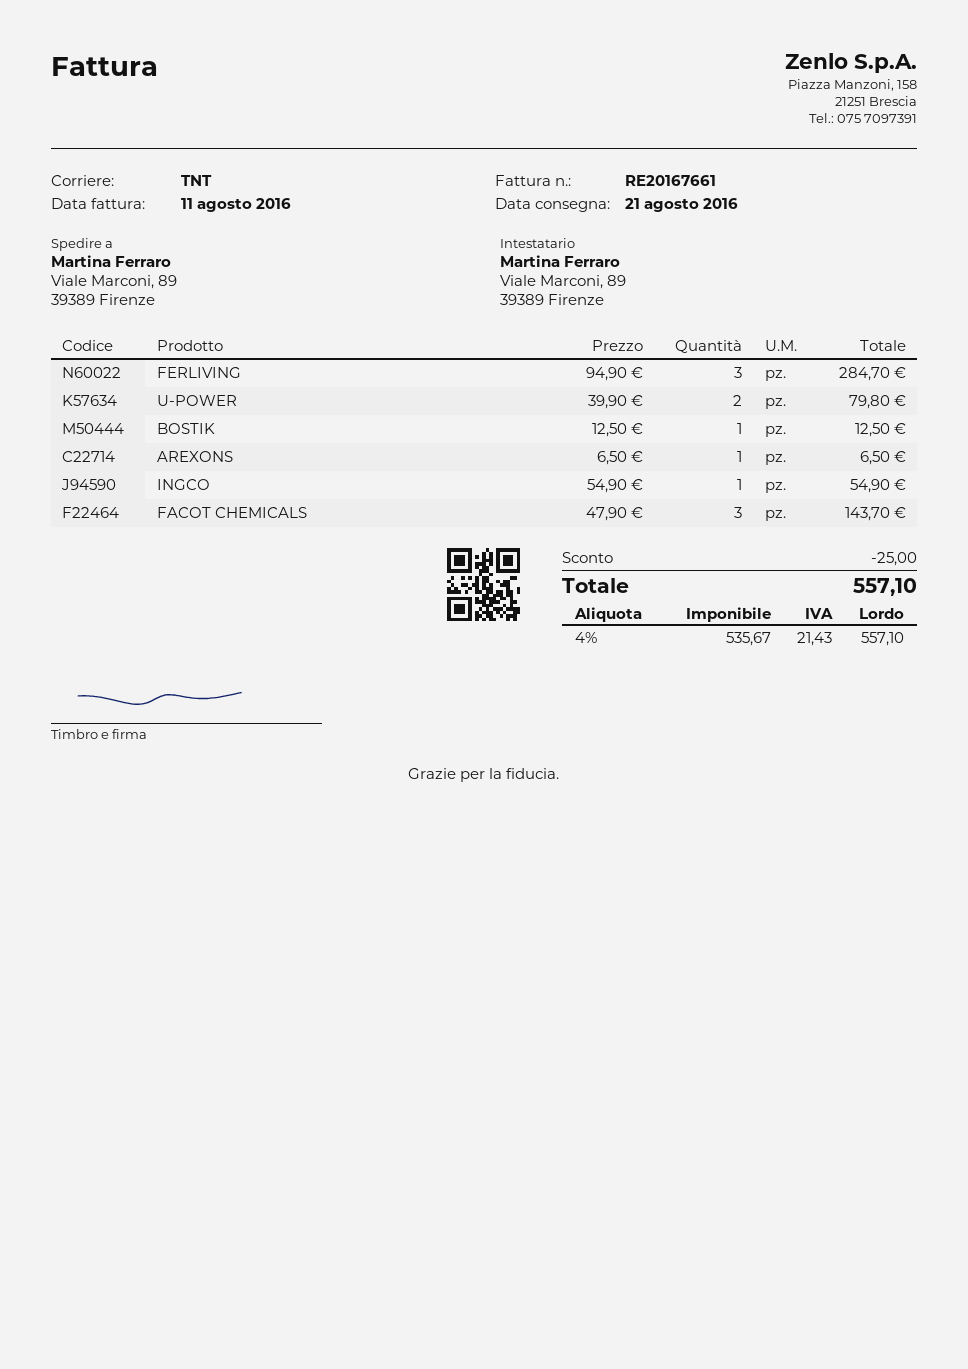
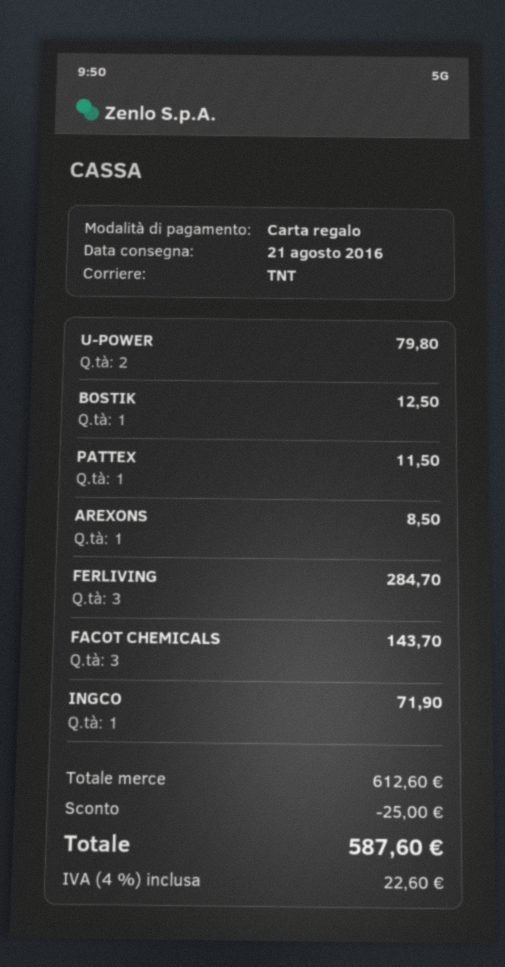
AREXONS: 1 for 6.50 -> 1 for 8.50
INGCO: 1 for 54.90 -> 1 for 71.90
PATTEX: none -> 1 for 11.50
tax: 4% = 21.43 -> 4% = 22.60
total: 557.10 -> 587.60

